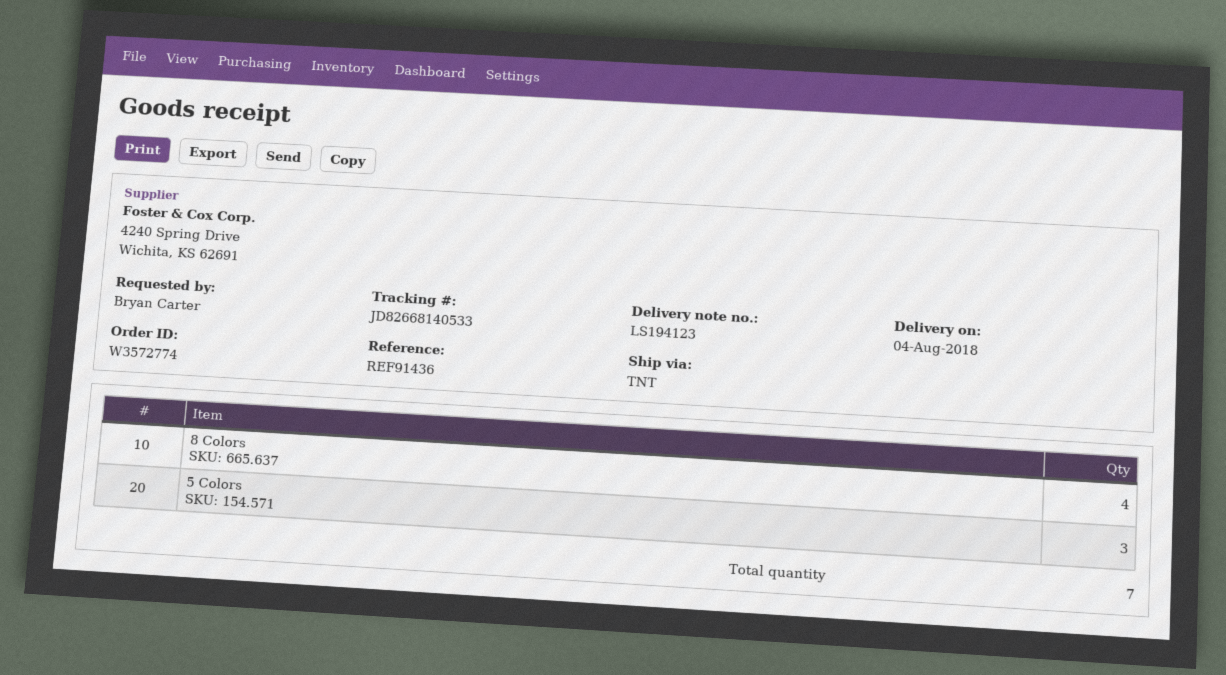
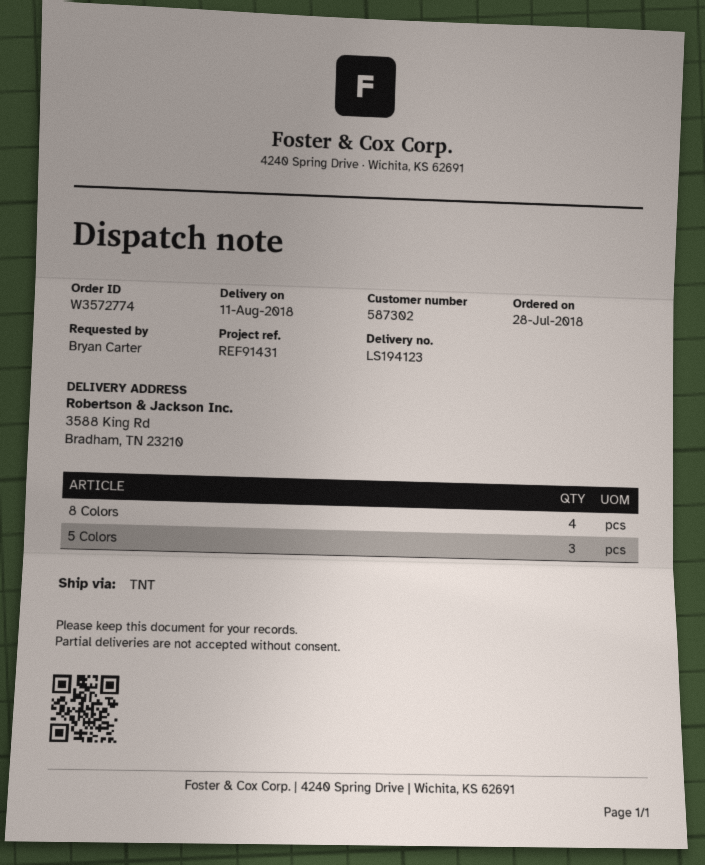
delivery date: 2018-08-04 -> 2018-08-11
reference: REF91436 -> REF91431

